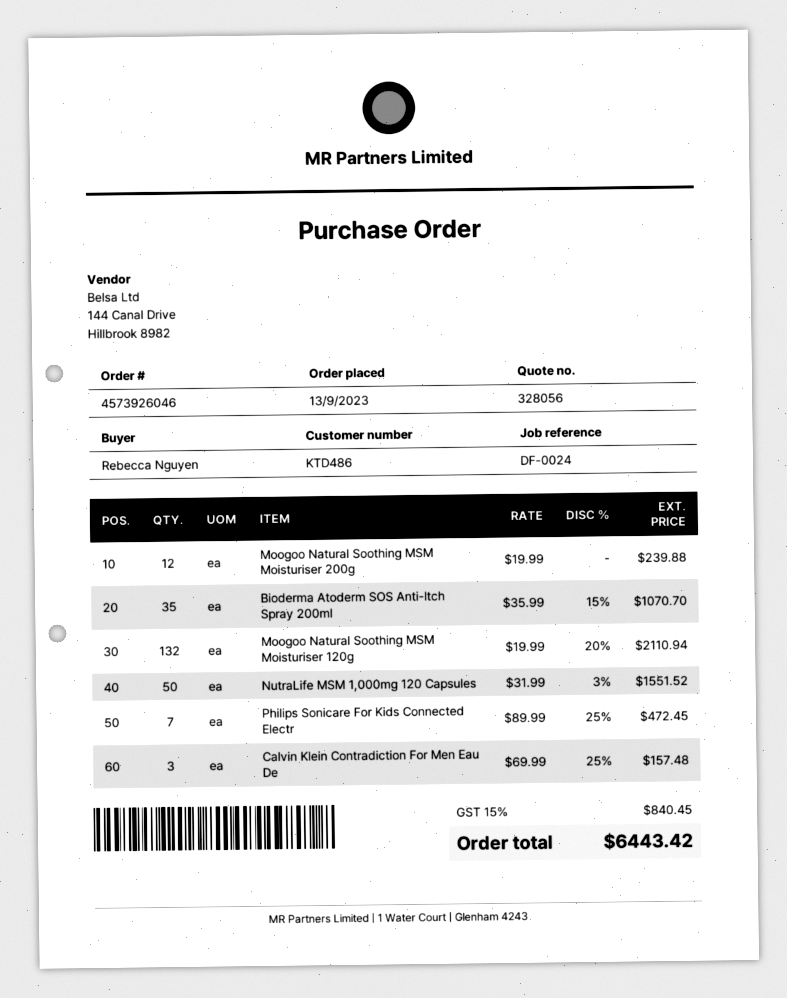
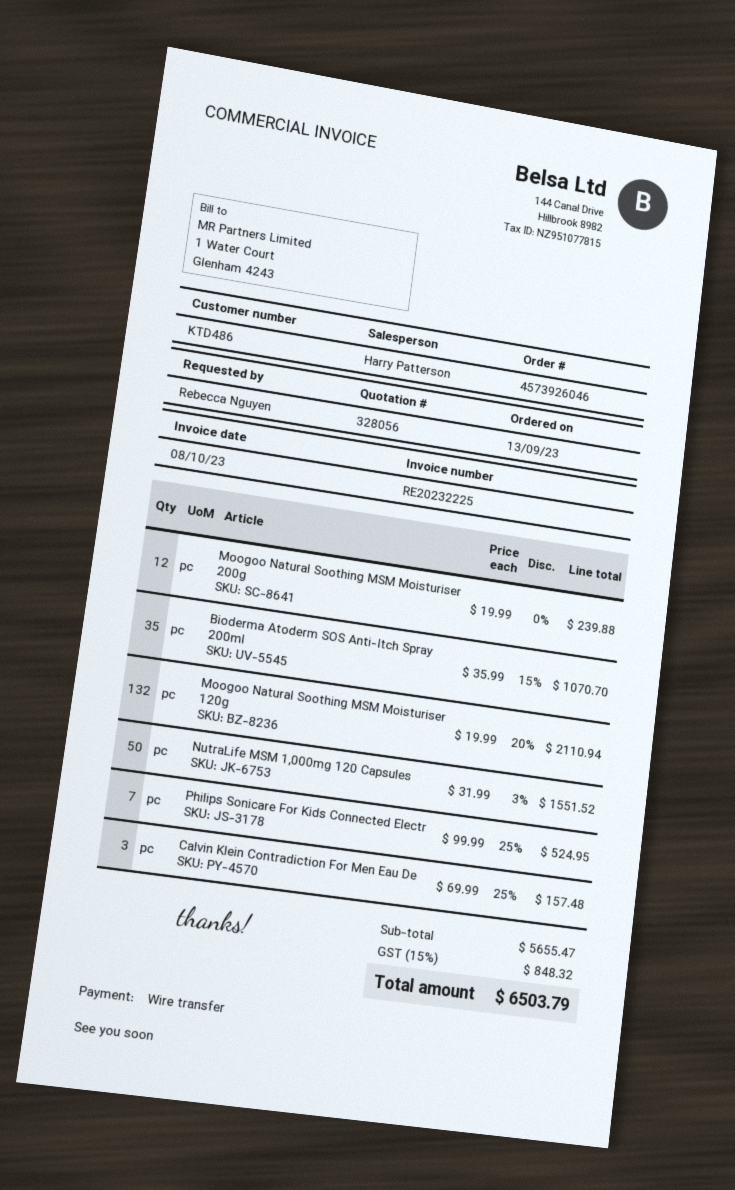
Philips Sonicare For Kids Connected Electr: 7 x 89.99 - 25% = 472.45 -> 7 x 99.99 - 25% = 524.95
tax: 15% = 840.45 -> 15% = 848.32
total: 6443.42 -> 6503.79

